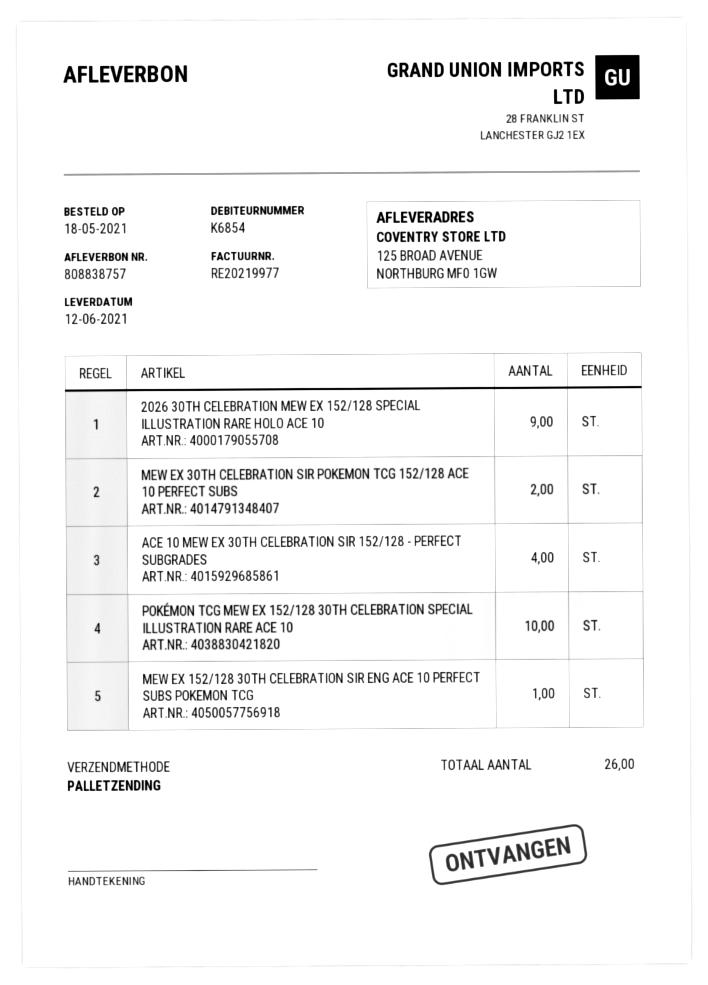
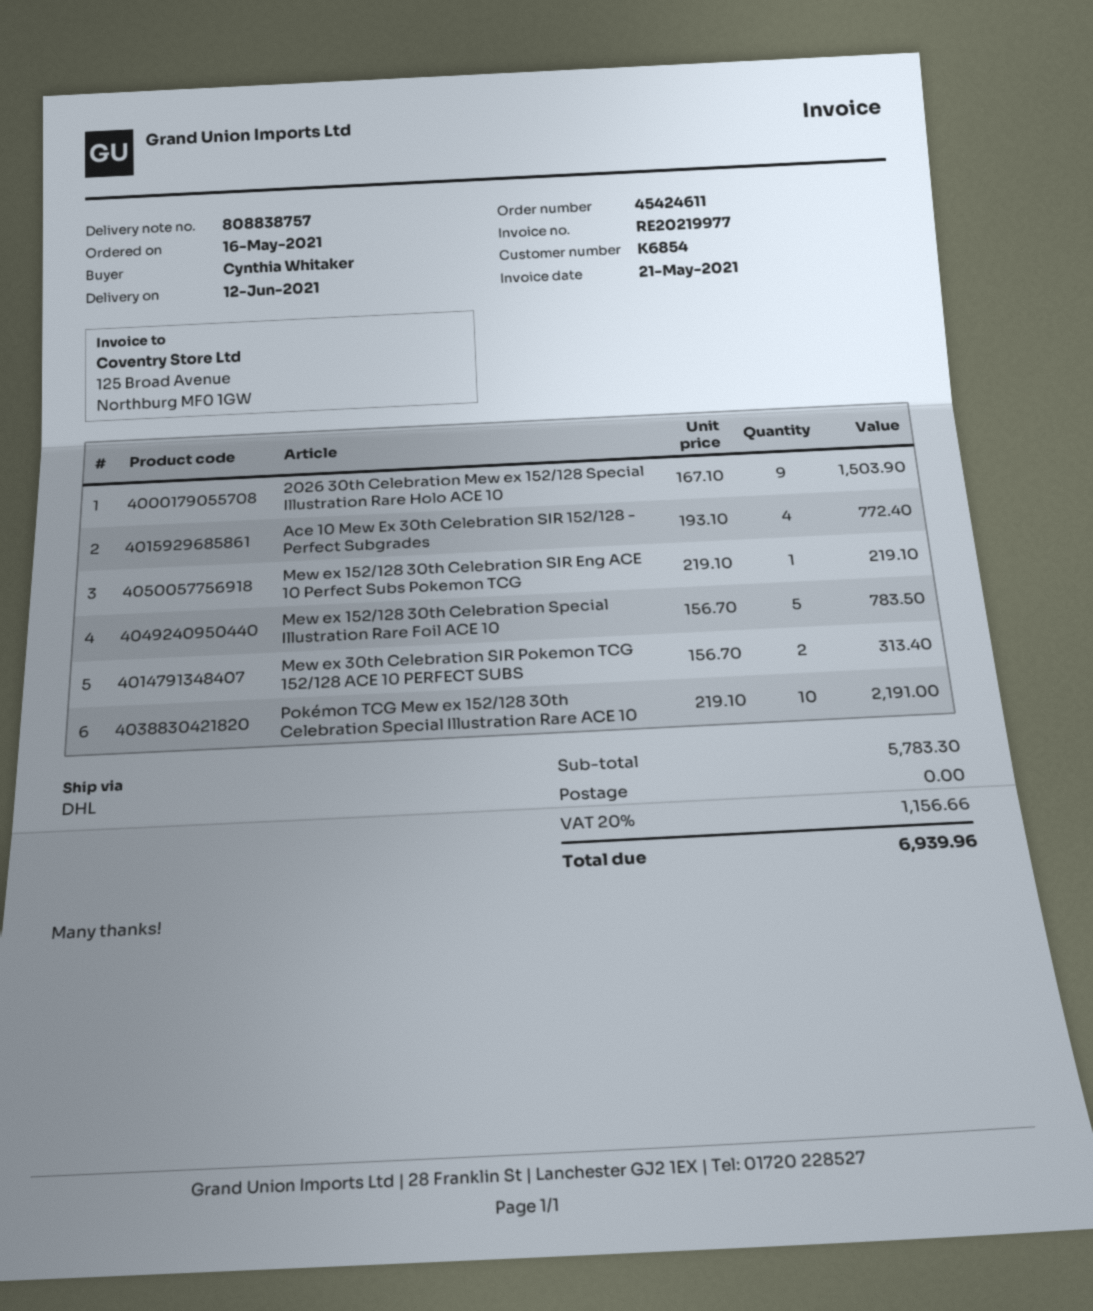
order date: 2021-05-18 -> 2021-05-16
shipping method: pallet freight -> DHL
Mew ex 152/128 30th Celebration Special Illustration Rare Foil ACE 10: none -> 5

